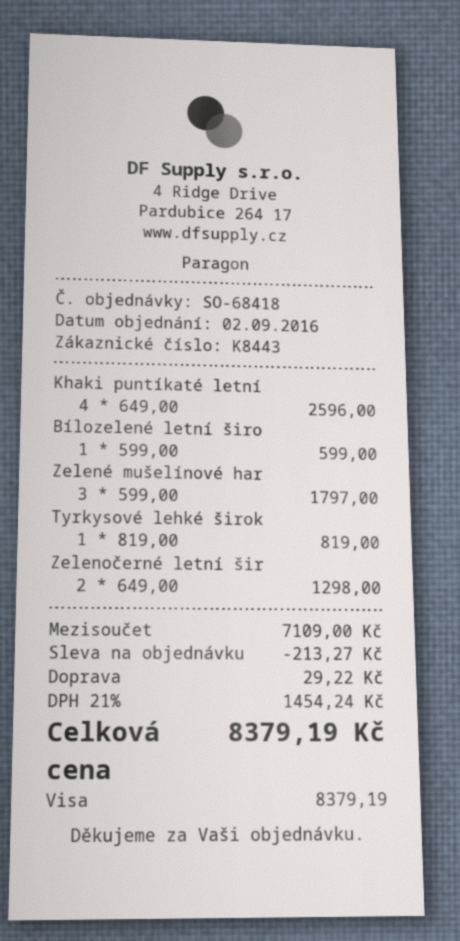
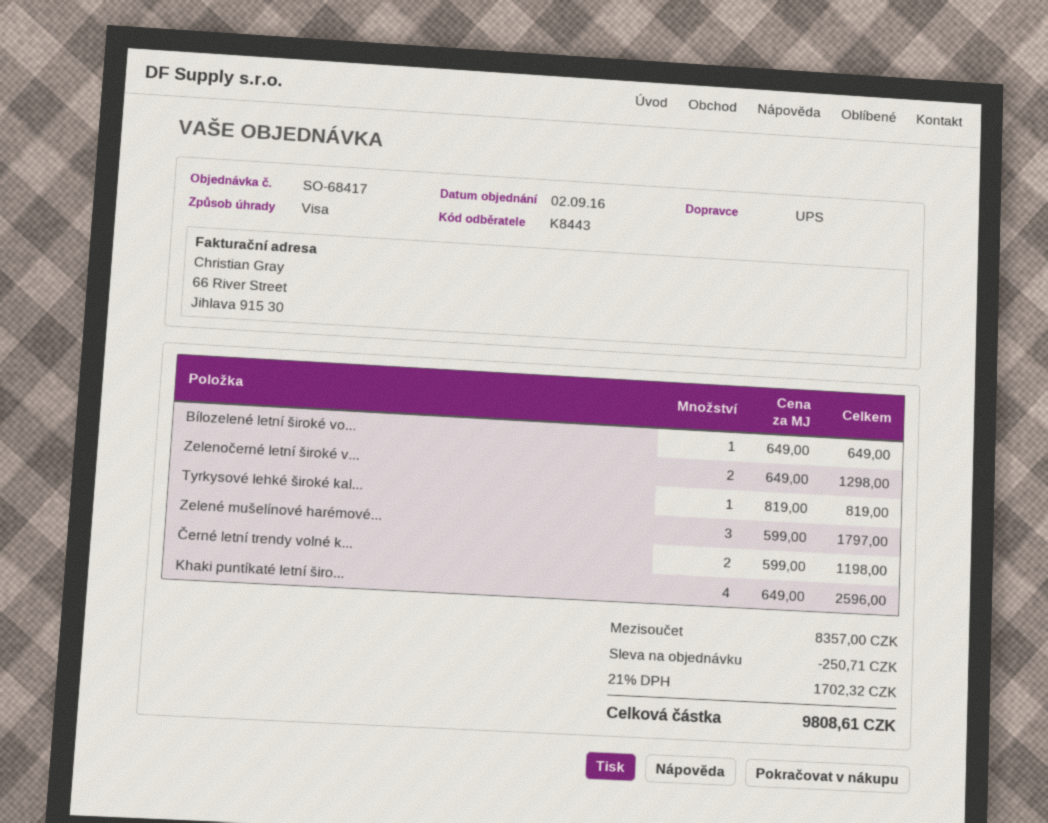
order number: SO-68418 -> SO-68417
Bílozelené letní širo: 1 x 599.00 = 599.00 -> 1 x 649.00 = 649.00
Černé letní trendy volné k...: none -> 2 x 599.00 = 1198.00
subtotal: 7109.00 -> 8357.00
discount: 213.27 -> 250.71
shipping: 29.22 -> none
tax: 21% = 1454.24 -> 21% = 1702.32
total: 8379.19 -> 9808.61

